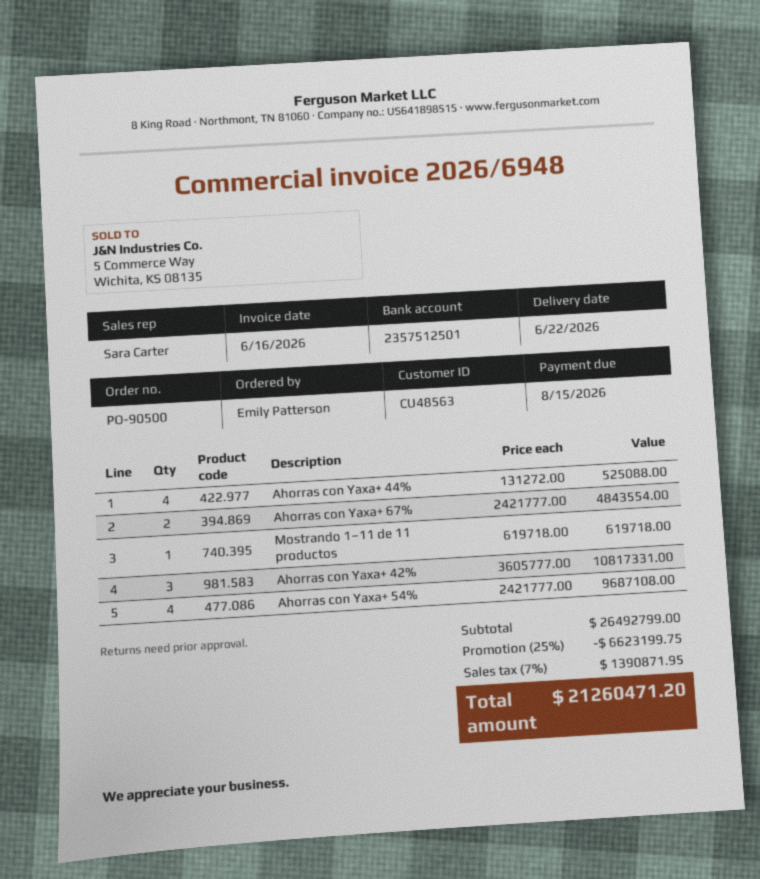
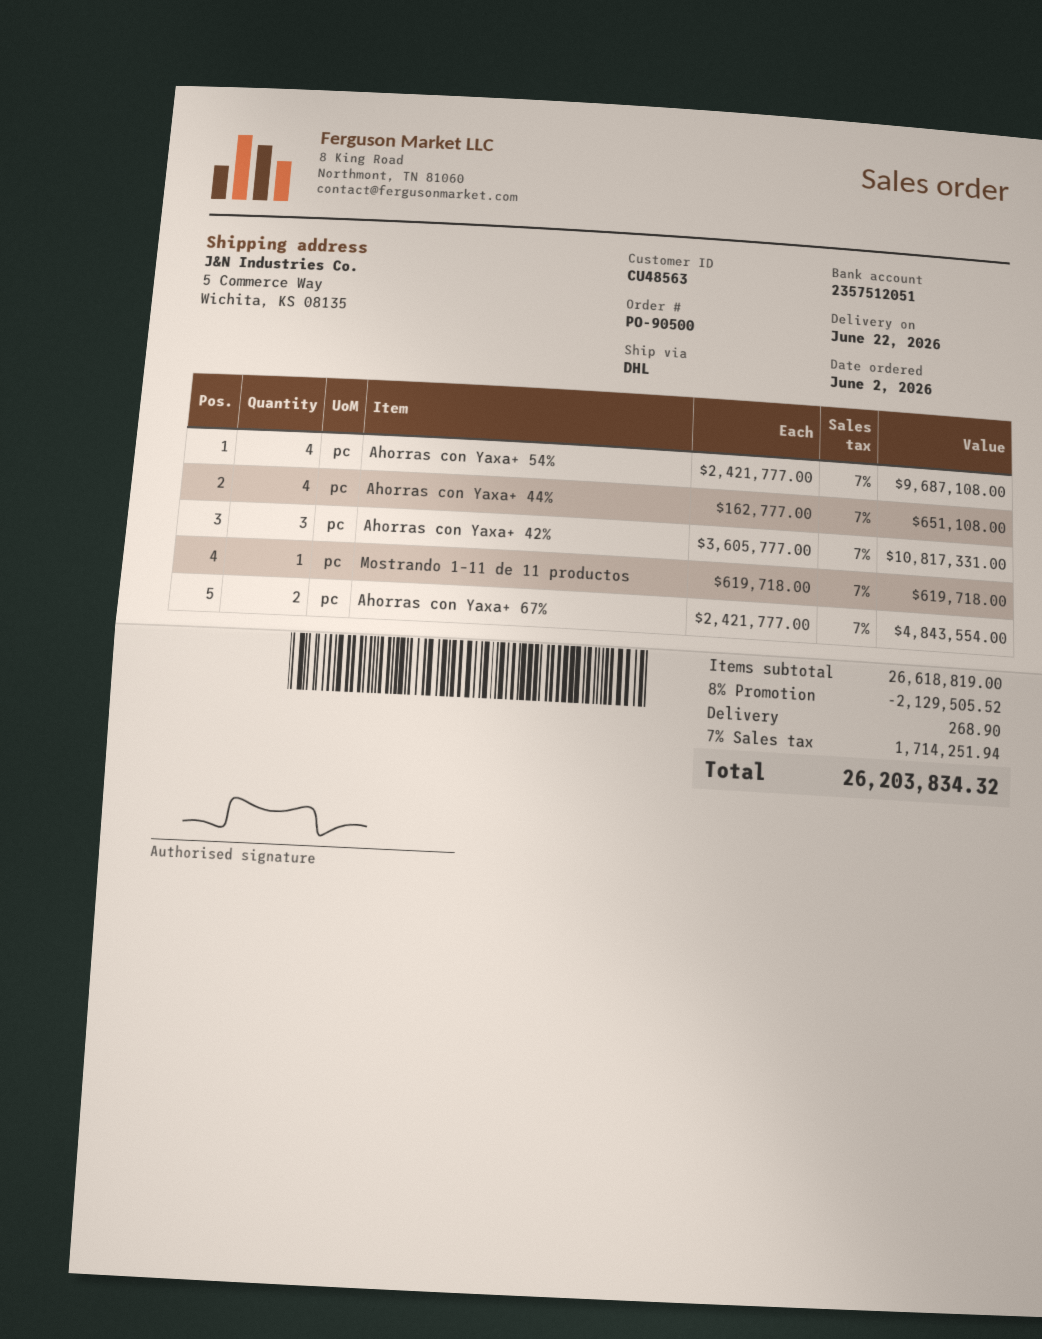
bank account: 2357512501 -> 2357512051
Ahorras con Yaxa+ 44%: 4 x 131272.00 = 525088.00 -> 4 x 162777.00 = 651108.00
subtotal: 26492799.00 -> 26618819.00
discount: 25% = 6623199.75 -> 8% = 2129505.52
shipping: none -> 268.90
tax: 7% = 1390871.95 -> 7% = 1714251.94
total: 21260471.20 -> 26203834.32

